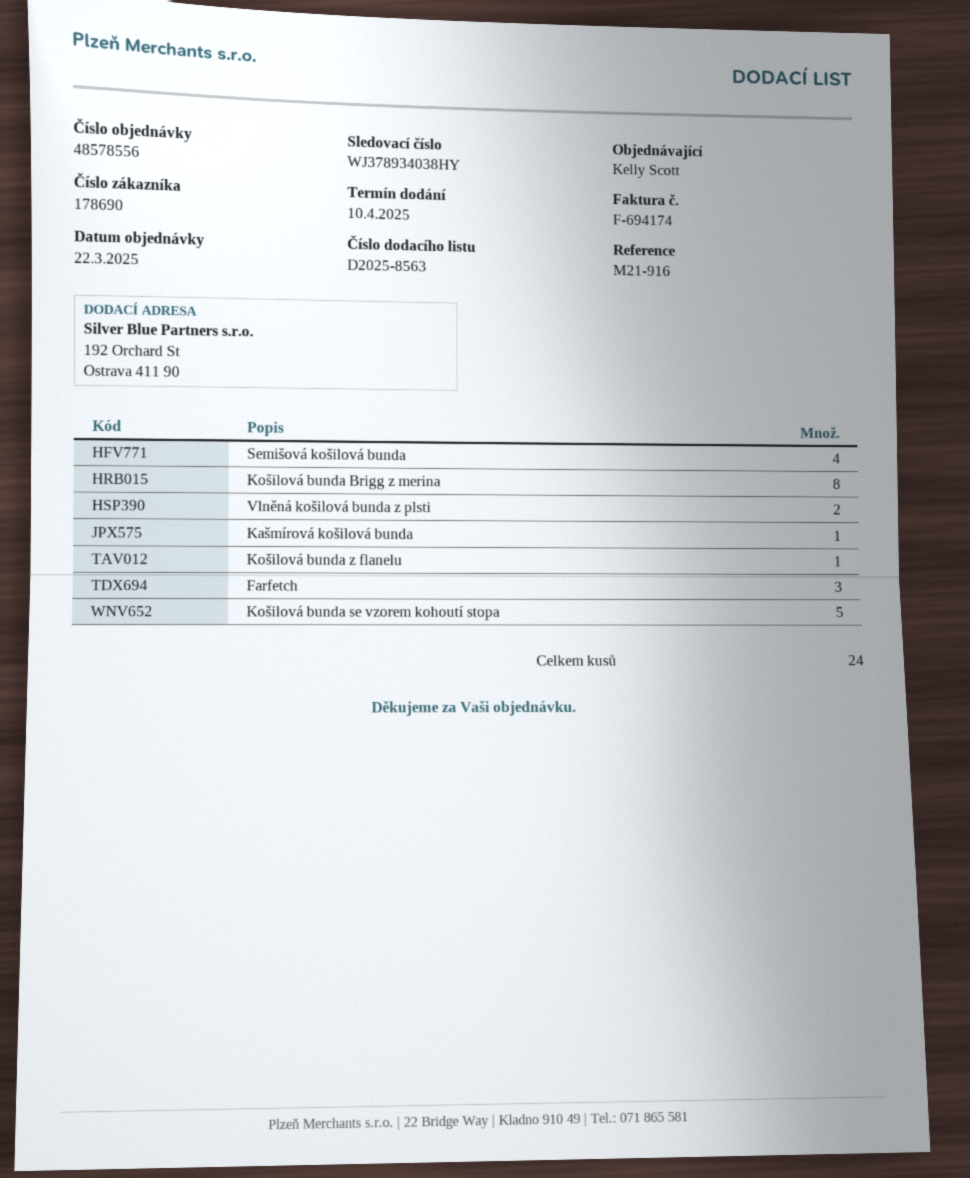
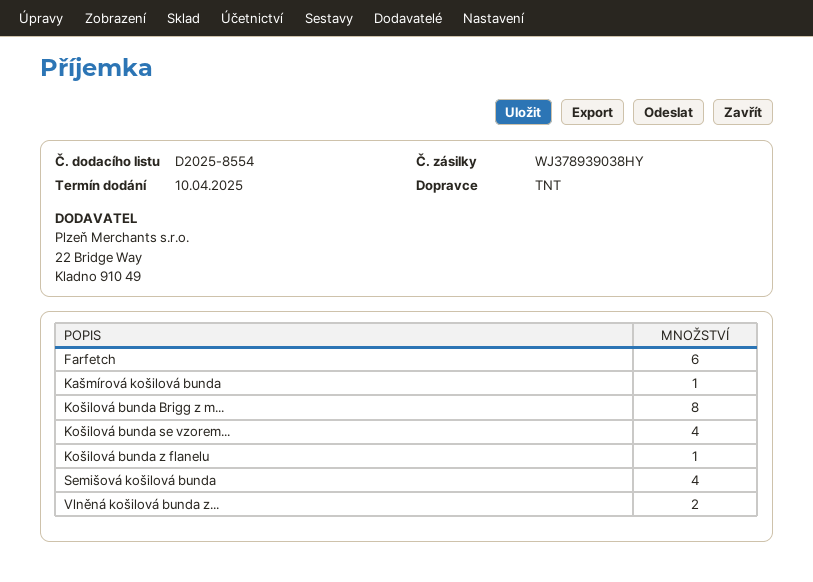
delivery note number: D2025-8563 -> D2025-8554
tracking number: WJ378934038HY -> WJ378939038HY
Farfetch: 3 -> 6
Košilová bunda se vzorem kohoutí stopa: 5 -> 4

